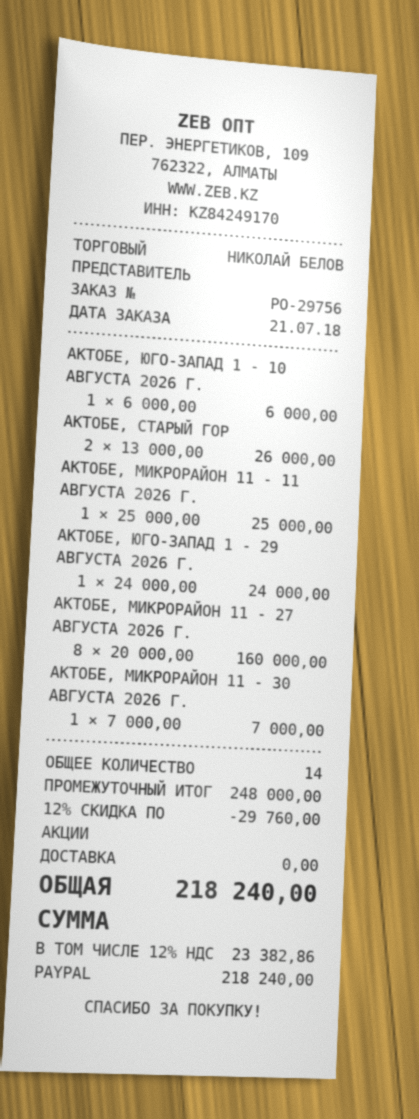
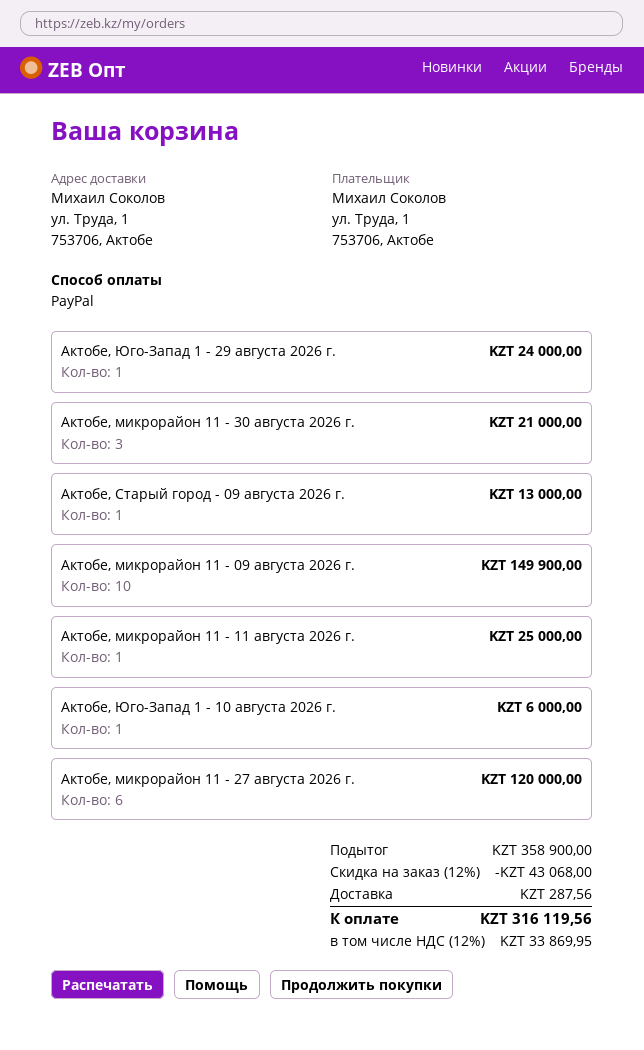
АКТОБЕ, СТАРЫЙ ГОР: 2 for 26000.00 -> 1 for 13000.00
АКТОБЕ, МИКРОРАЙОН 11 - 27 АВГУСТА 2026 Г.: 8 for 160000.00 -> 6 for 120000.00
АКТОБЕ, МИКРОРАЙОН 11 - 30 АВГУСТА 2026 Г.: 1 for 7000.00 -> 3 for 21000.00
Актобе, микрорайон 11 - 09 августа 2026 г.: none -> 10 for 149900.00
subtotal: 248000.00 -> 358900.00
discount: 12% = 29760.00 -> 12% = 43068.00
shipping: 0.00 -> 287.56
tax: 12% = 23382.86 -> 12% = 33869.95
total: 218240.00 -> 316119.56

